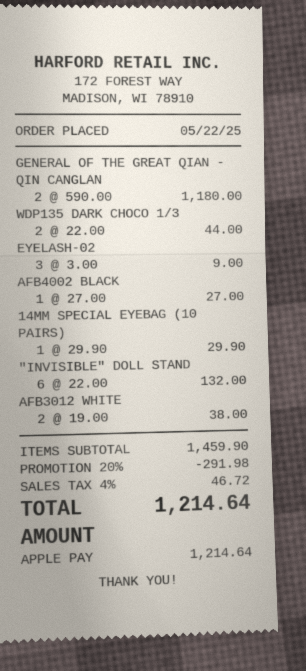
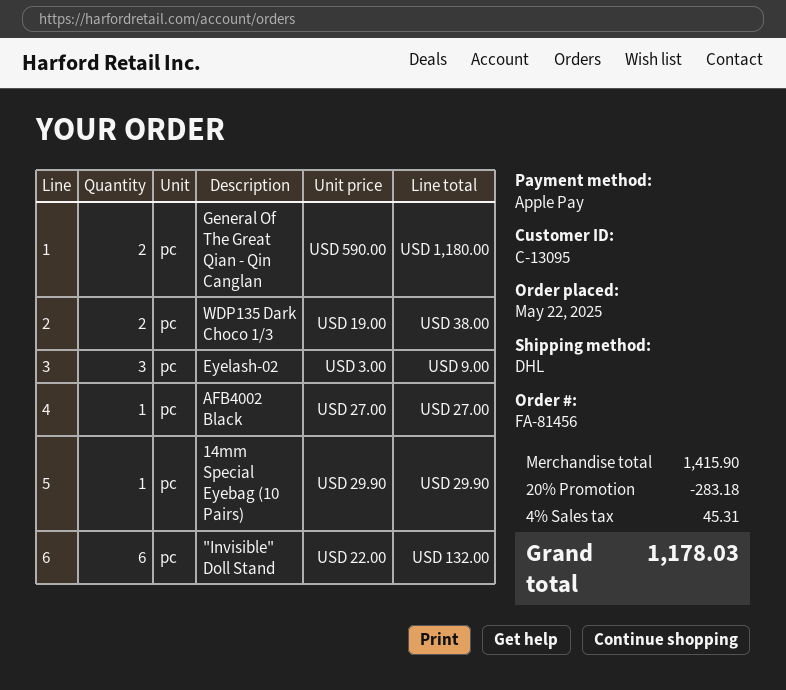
WDP135 DARK CHOCO 1/3: 2 x 22.00 = 44.00 -> 2 x 19.00 = 38.00
AFB3012 WHITE: 2 x 19.00 = 38.00 -> none
subtotal: 1459.90 -> 1415.90
discount: 20% = 291.98 -> 20% = 283.18
tax: 4% = 46.72 -> 4% = 45.31
total: 1214.64 -> 1178.03

